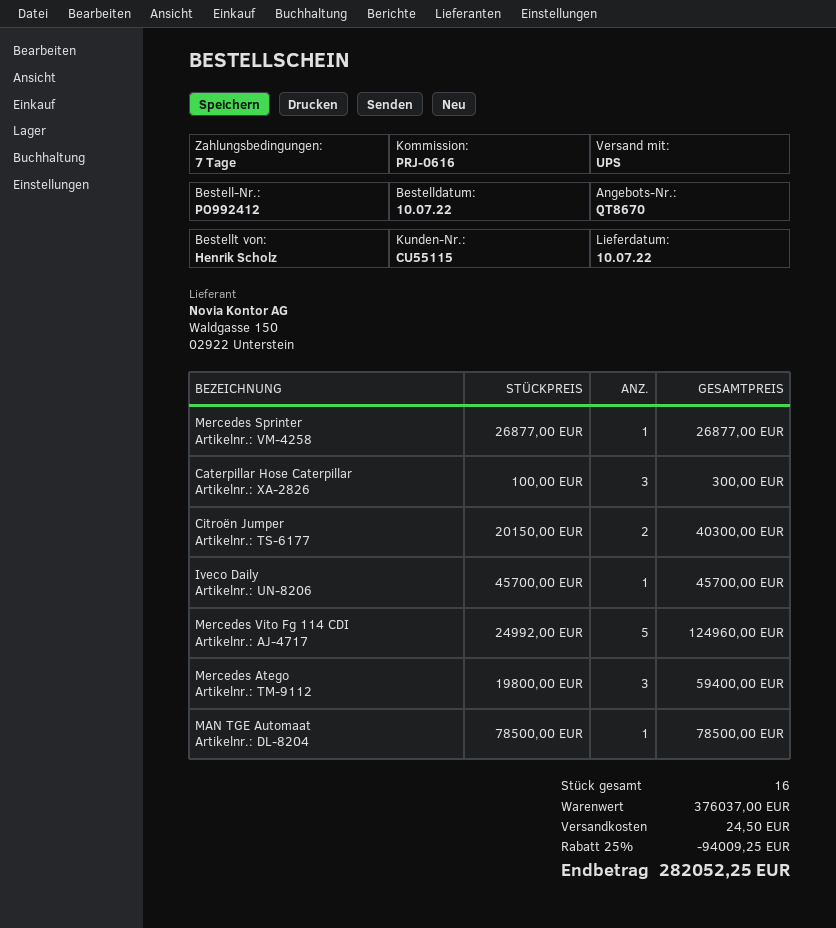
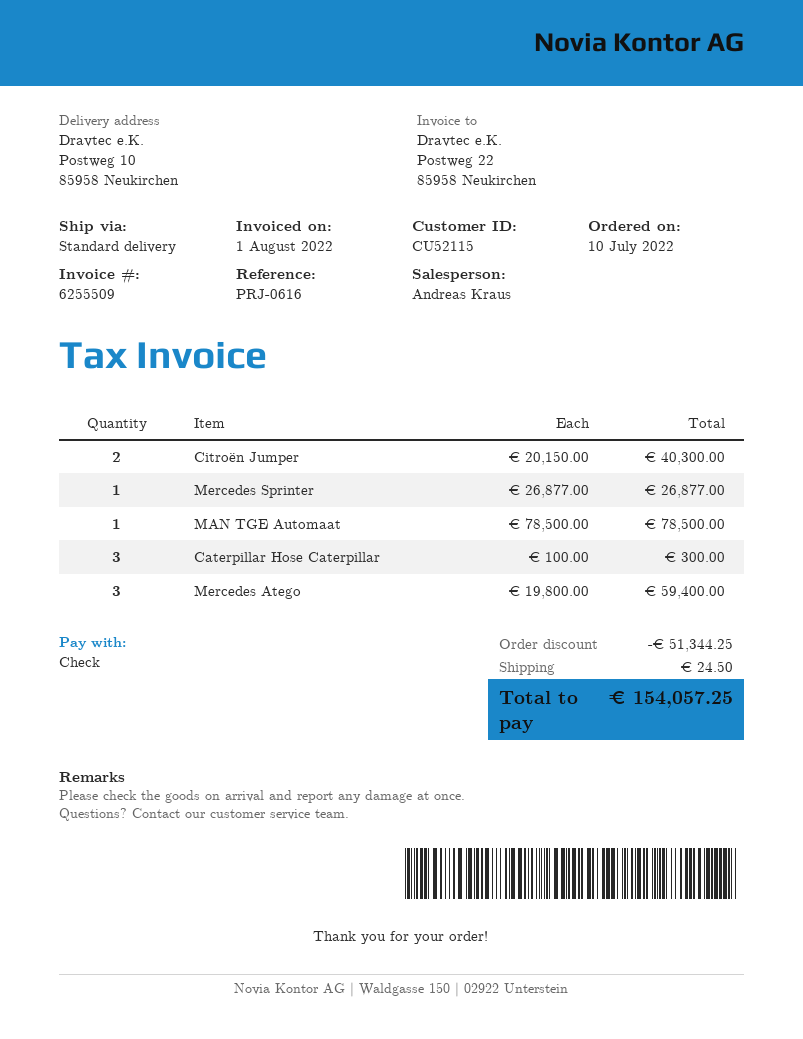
customer number: CU55115 -> CU52115
shipping method: UPS -> standard
Iveco Daily: 1 x 45700.00 = 45700.00 -> none
Mercedes Vito Fg 114 CDI: 5 x 24992.00 = 124960.00 -> none
discount: 94009.25 -> 51344.25
total: 282052.25 -> 154057.25

